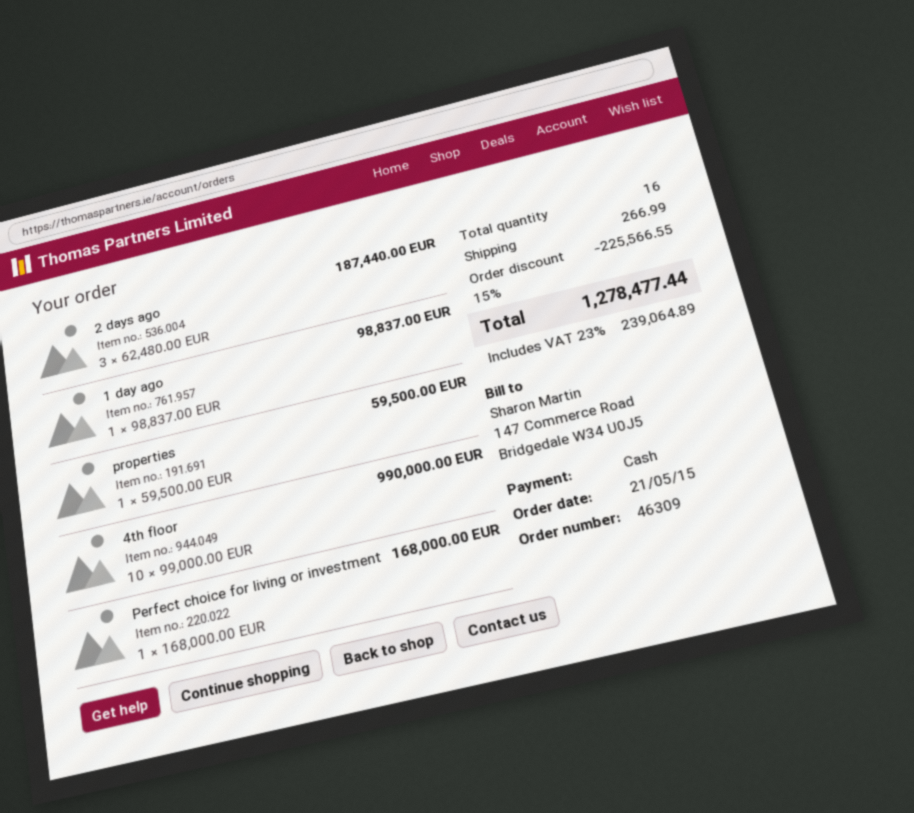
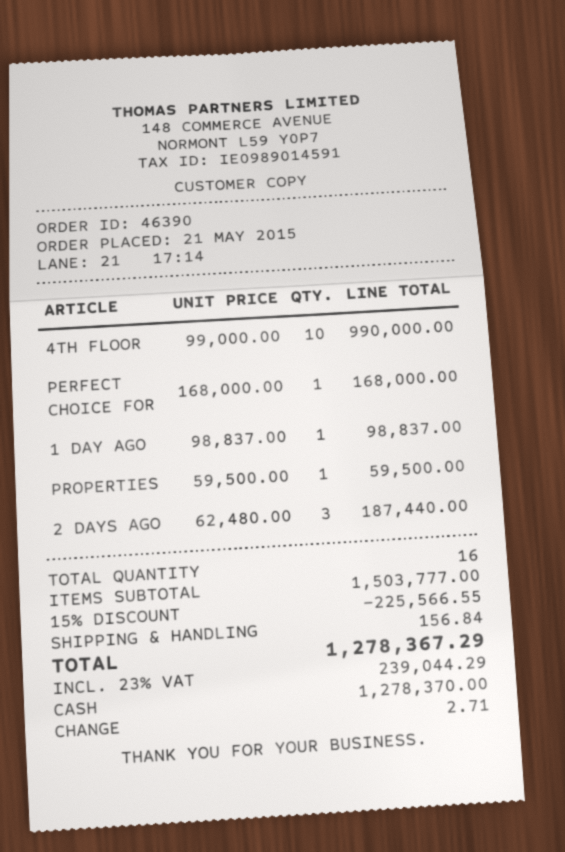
order number: 46309 -> 46390
shipping: 266.99 -> 156.84
tax: 23% = 239064.89 -> 23% = 239044.29
total: 1278477.44 -> 1278367.29

